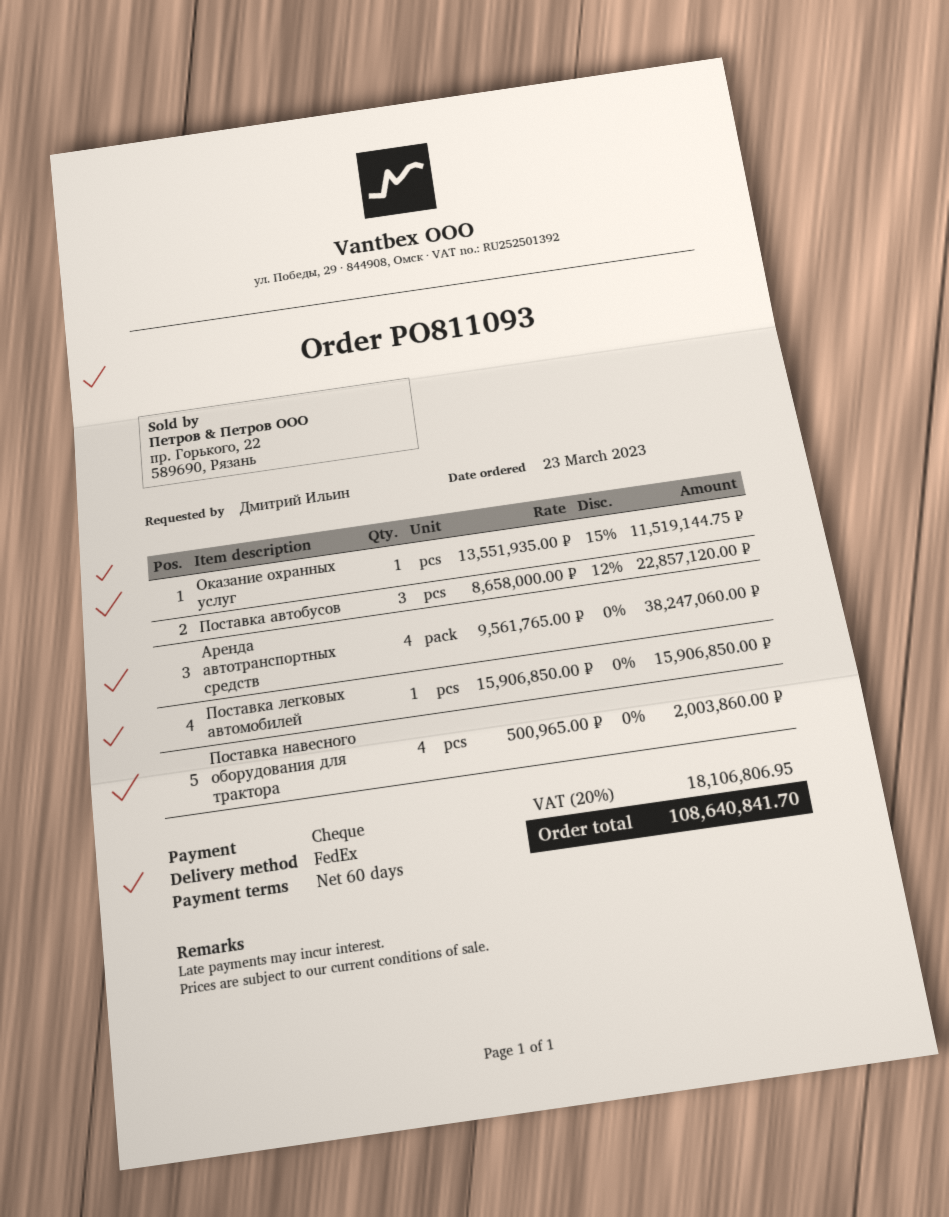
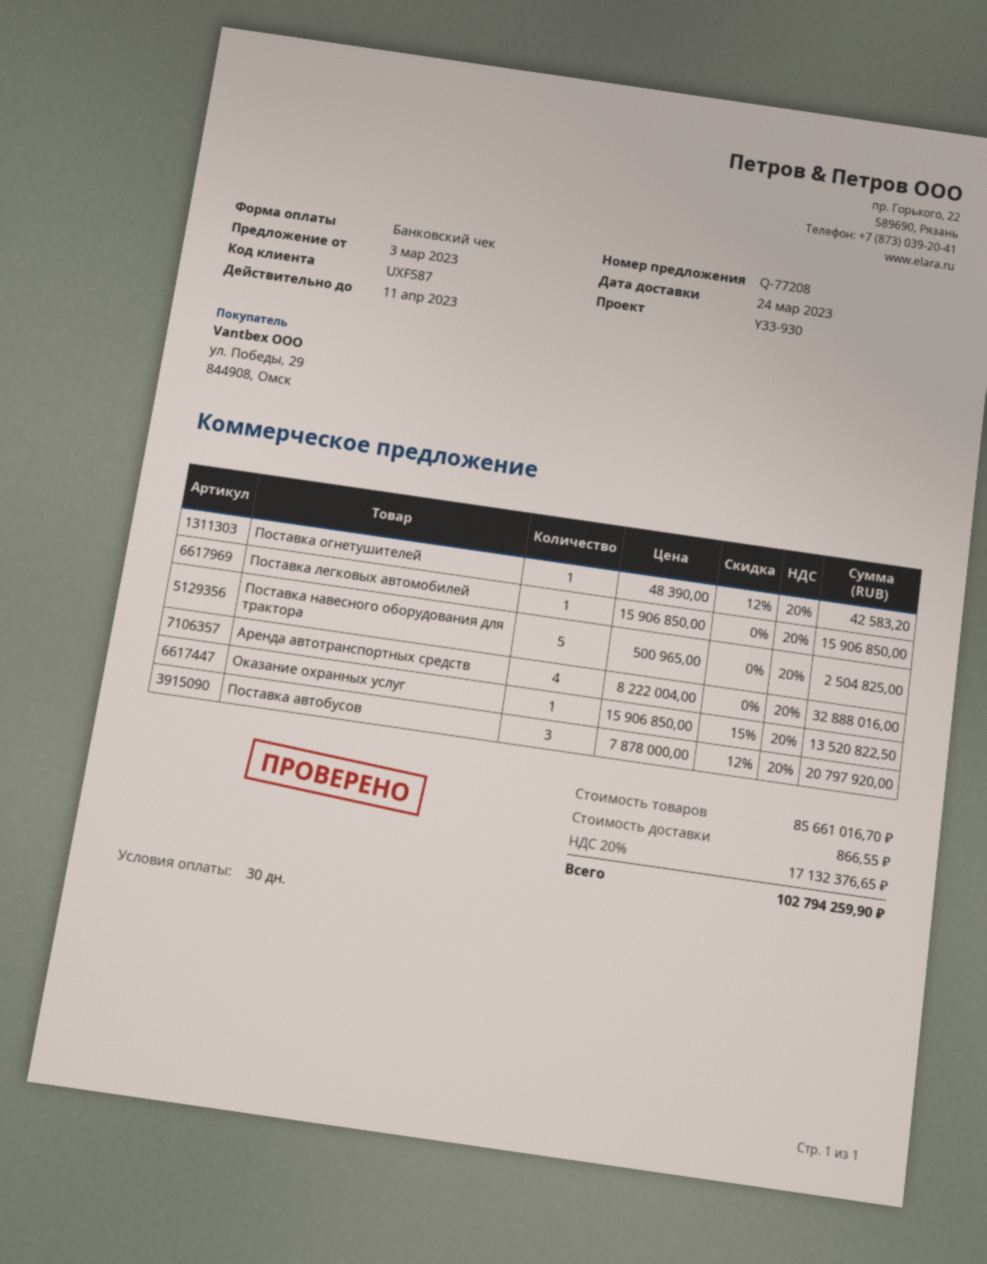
payment terms: 60 days -> 30 days
Оказание охранных услуг: 1 x 13551935.00 - 15% = 11519144.75 -> 1 x 15906850.00 - 15% = 13520822.50
Поставка автобусов: 3 x 8658000.00 - 12% = 22857120.00 -> 3 x 7878000.00 - 12% = 20797920.00
Аренда автотранспортных средств: 4 x 9561765.00 = 38247060.00 -> 4 x 8222004.00 = 32888016.00
Поставка навесного оборудования для трактора: 4 x 500965.00 = 2003860.00 -> 5 x 500965.00 = 2504825.00
Поставка огнетушителей: none -> 1 x 48390.00 - 12% = 42583.20
shipping: none -> 866.55
tax: 20% = 18106806.95 -> 20% = 17132376.65
total: 108640841.70 -> 102794259.90

